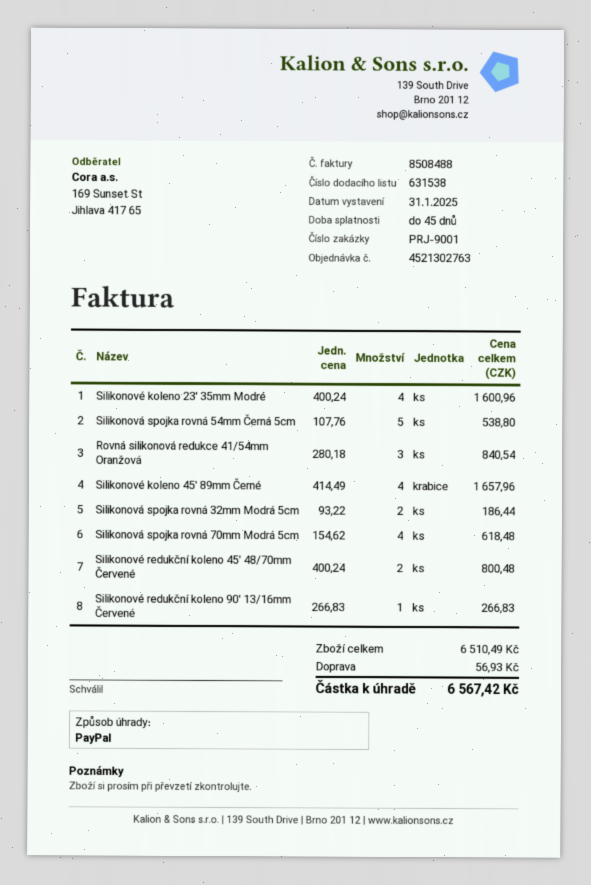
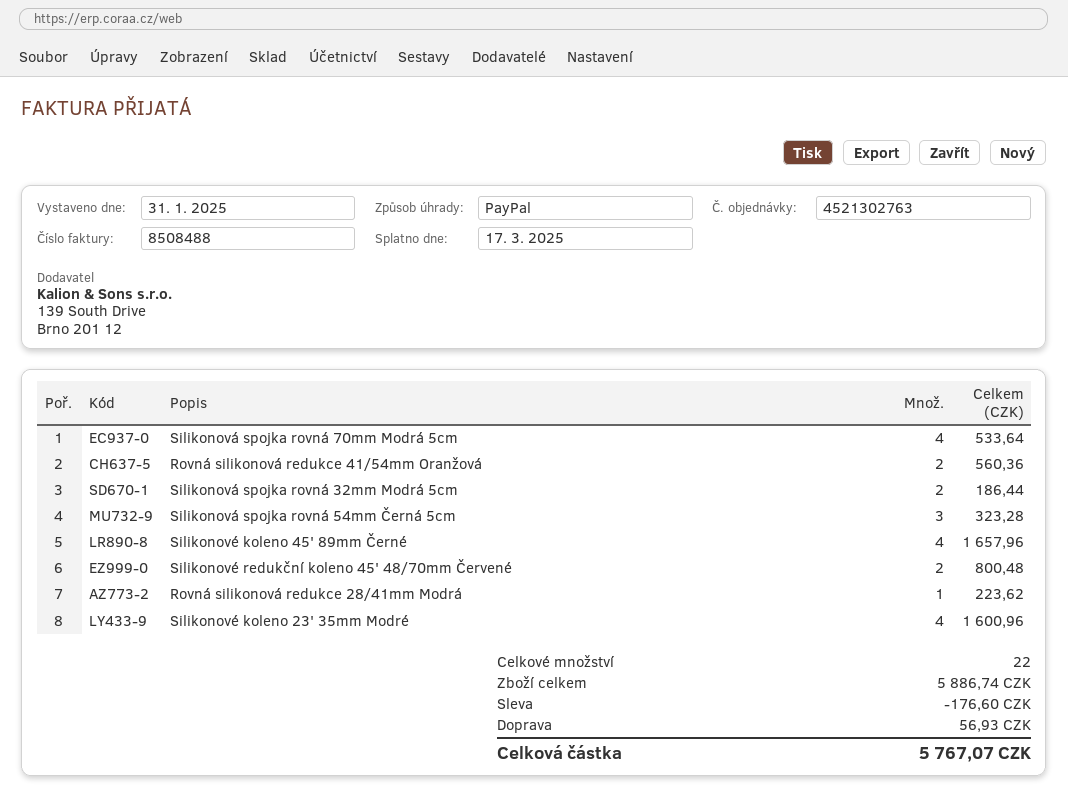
Silikonová spojka rovná 54mm Černá 5cm: 5 for 538.80 -> 3 for 323.28
Rovná silikonová redukce 41/54mm Oranžová: 3 for 840.54 -> 2 for 560.36
Silikonová spojka rovná 70mm Modrá 5cm: 4 for 618.48 -> 4 for 533.64
Silikonové redukční koleno 90' 13/16mm Červené: 1 for 266.83 -> none
Rovná silikonová redukce 28/41mm Modrá: none -> 1 for 223.62
subtotal: 6510.49 -> 5886.74
discount: none -> 176.60
total: 6567.42 -> 5767.07

